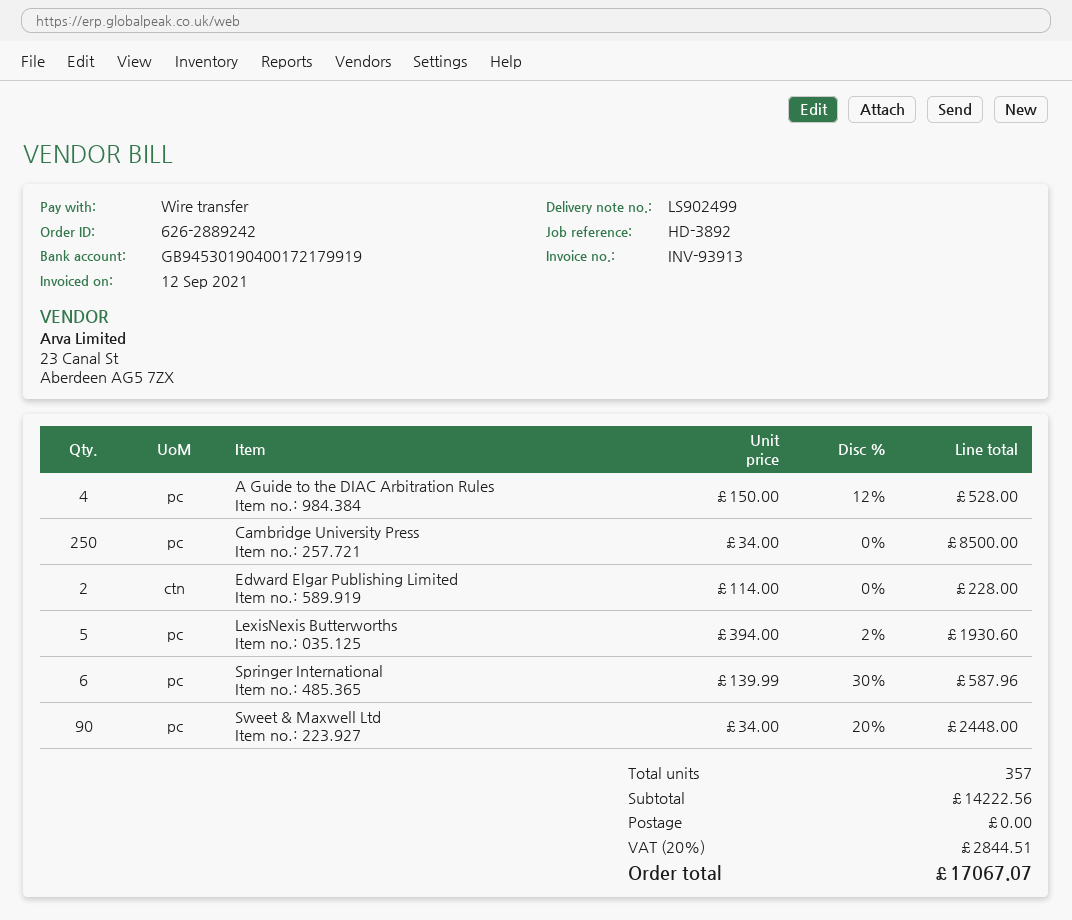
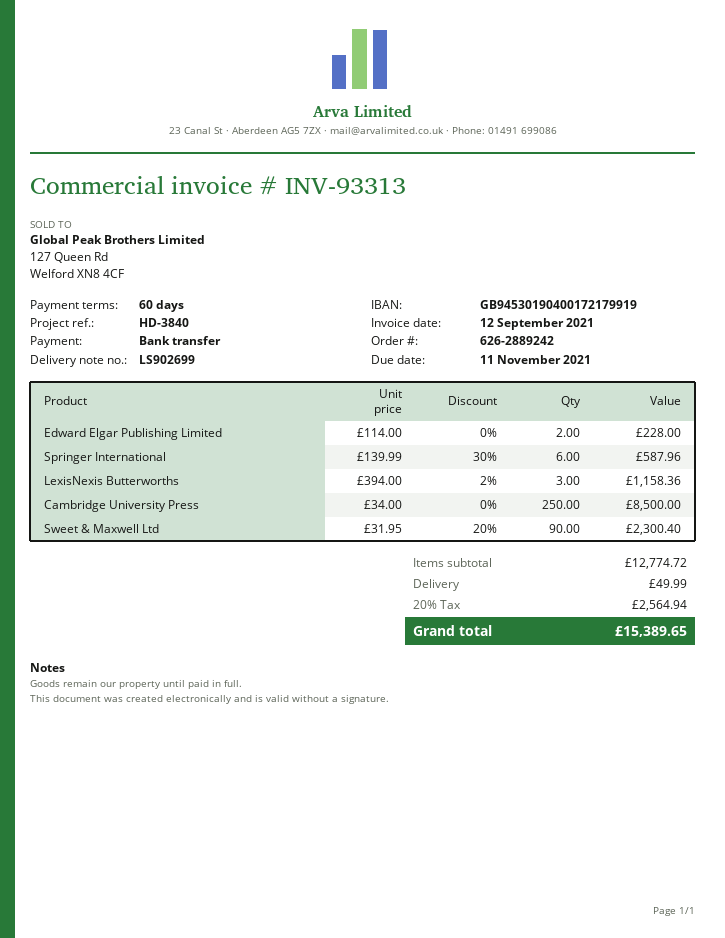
delivery note number: LS902499 -> LS902699
invoice number: INV-93913 -> INV-93313
reference: HD-3892 -> HD-3840
A Guide to the DIAC Arbitration Rules: 4 x 150.00 - 12% = 528.00 -> none
LexisNexis Butterworths: 5 x 394.00 - 2% = 1930.60 -> 3 x 394.00 - 2% = 1158.36
Sweet & Maxwell Ltd: 90 x 34.00 - 20% = 2448.00 -> 90 x 31.95 - 20% = 2300.40
subtotal: 14222.56 -> 12774.72
shipping: 0.00 -> 49.99
tax: 20% = 2844.51 -> 20% = 2564.94
total: 17067.07 -> 15389.65

